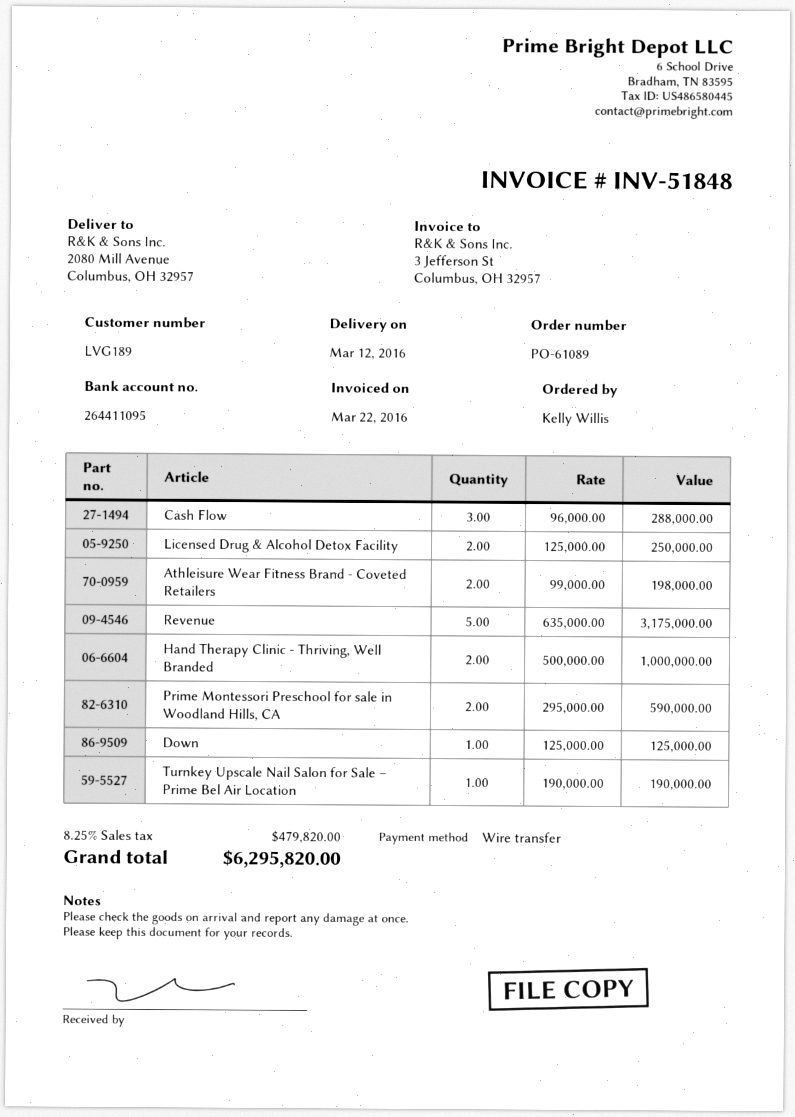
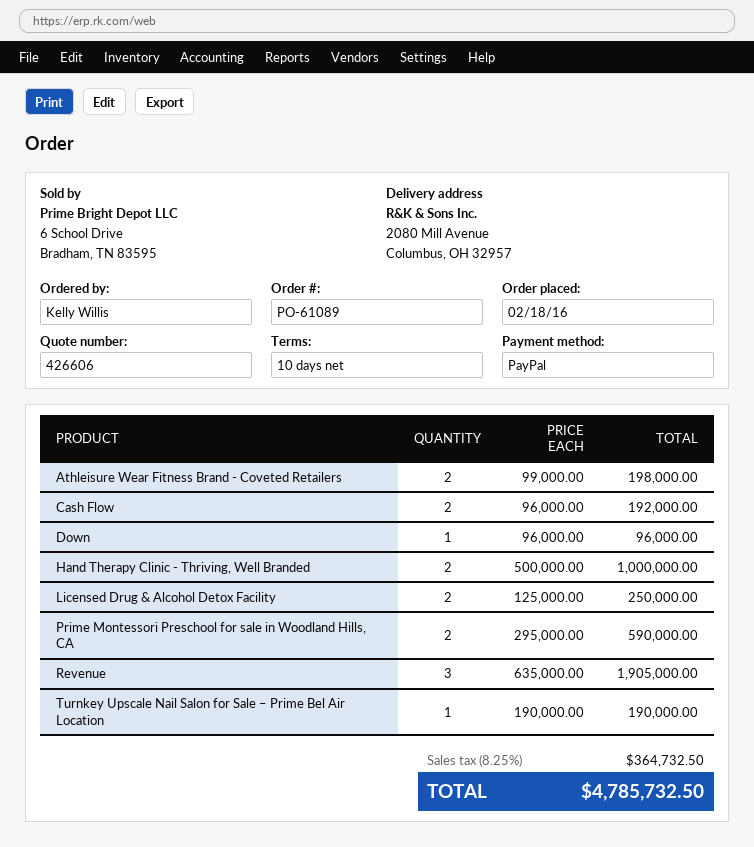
payment method: bank transfer -> PayPal
Cash Flow: 3 x 96000.00 = 288000.00 -> 2 x 96000.00 = 192000.00
Revenue: 5 x 635000.00 = 3175000.00 -> 3 x 635000.00 = 1905000.00
Down: 1 x 125000.00 = 125000.00 -> 1 x 96000.00 = 96000.00
tax: 8.25% = 479820.00 -> 8.25% = 364732.50
total: 6295820.00 -> 4785732.50

